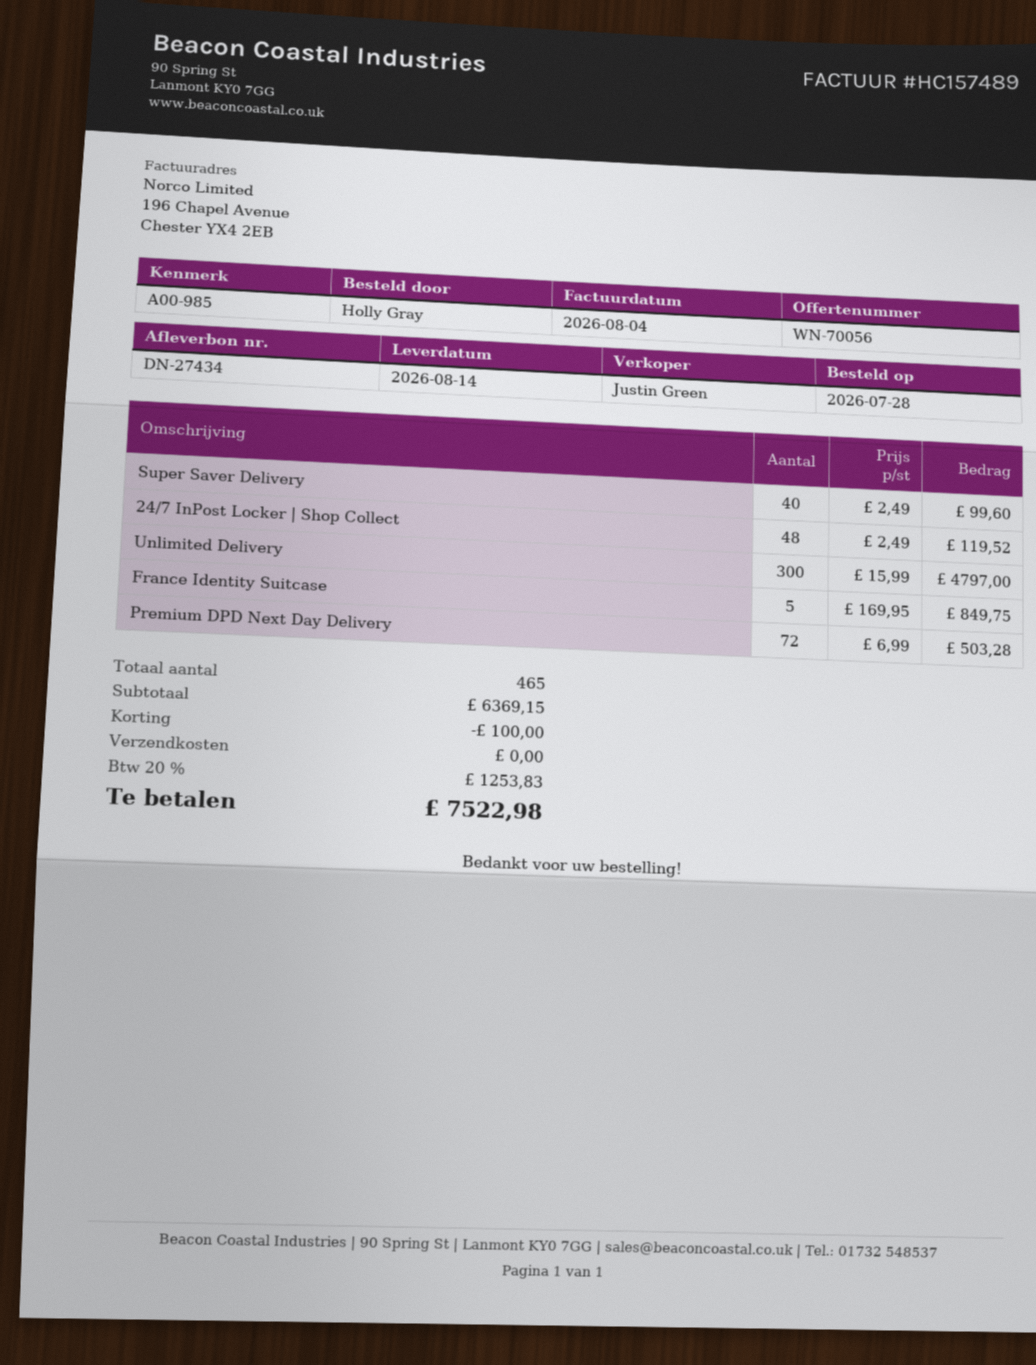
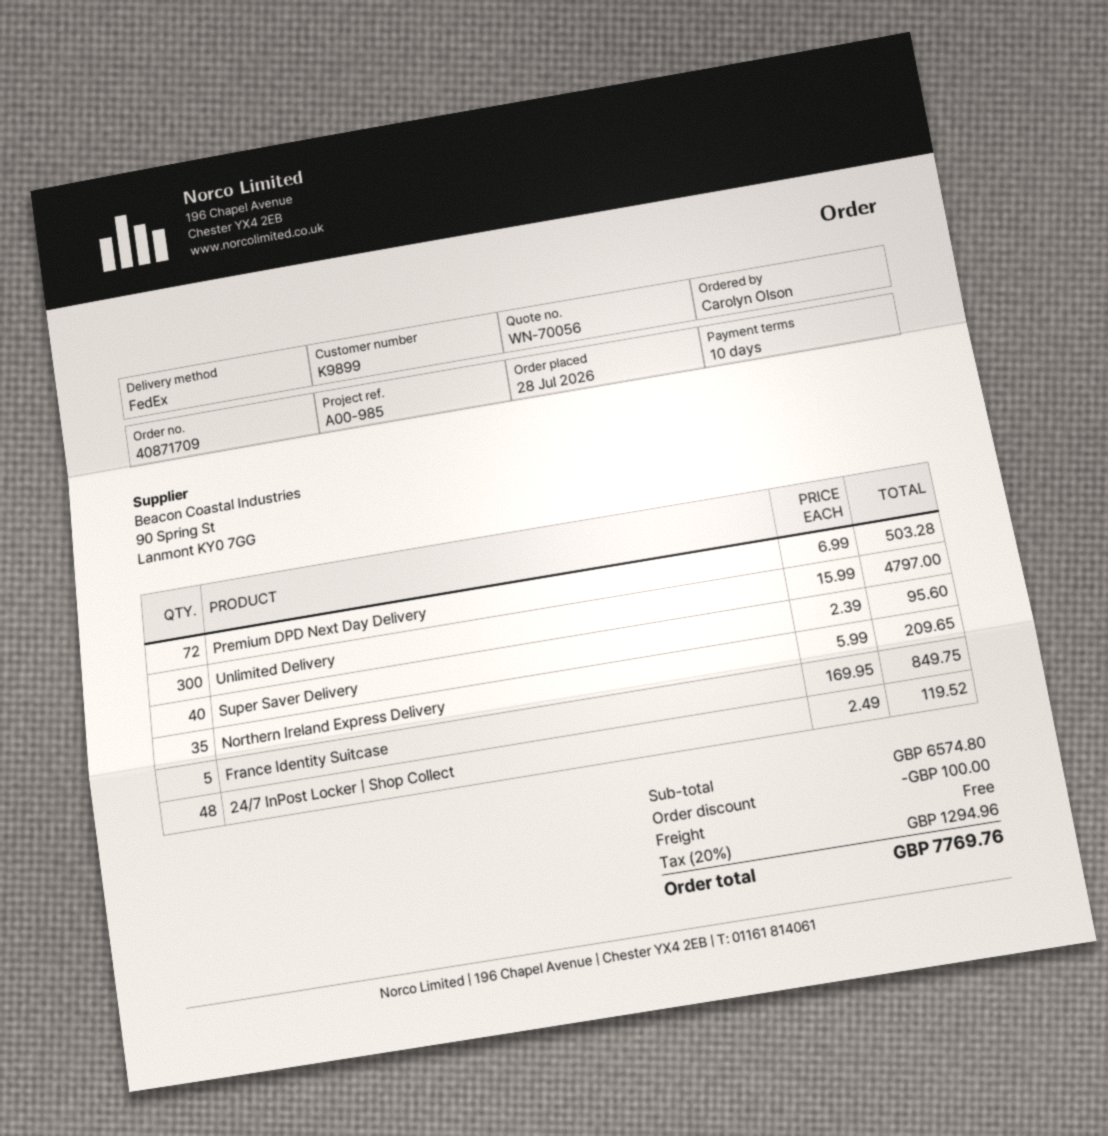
ordered by: Holly Gray -> Carolyn Olson
Super Saver Delivery: 40 x 2.49 = 99.60 -> 40 x 2.39 = 95.60
Northern Ireland Express Delivery: none -> 35 x 5.99 = 209.65
subtotal: 6369.15 -> 6574.80
tax: 20% = 1253.83 -> 20% = 1294.96
total: 7522.98 -> 7769.76

